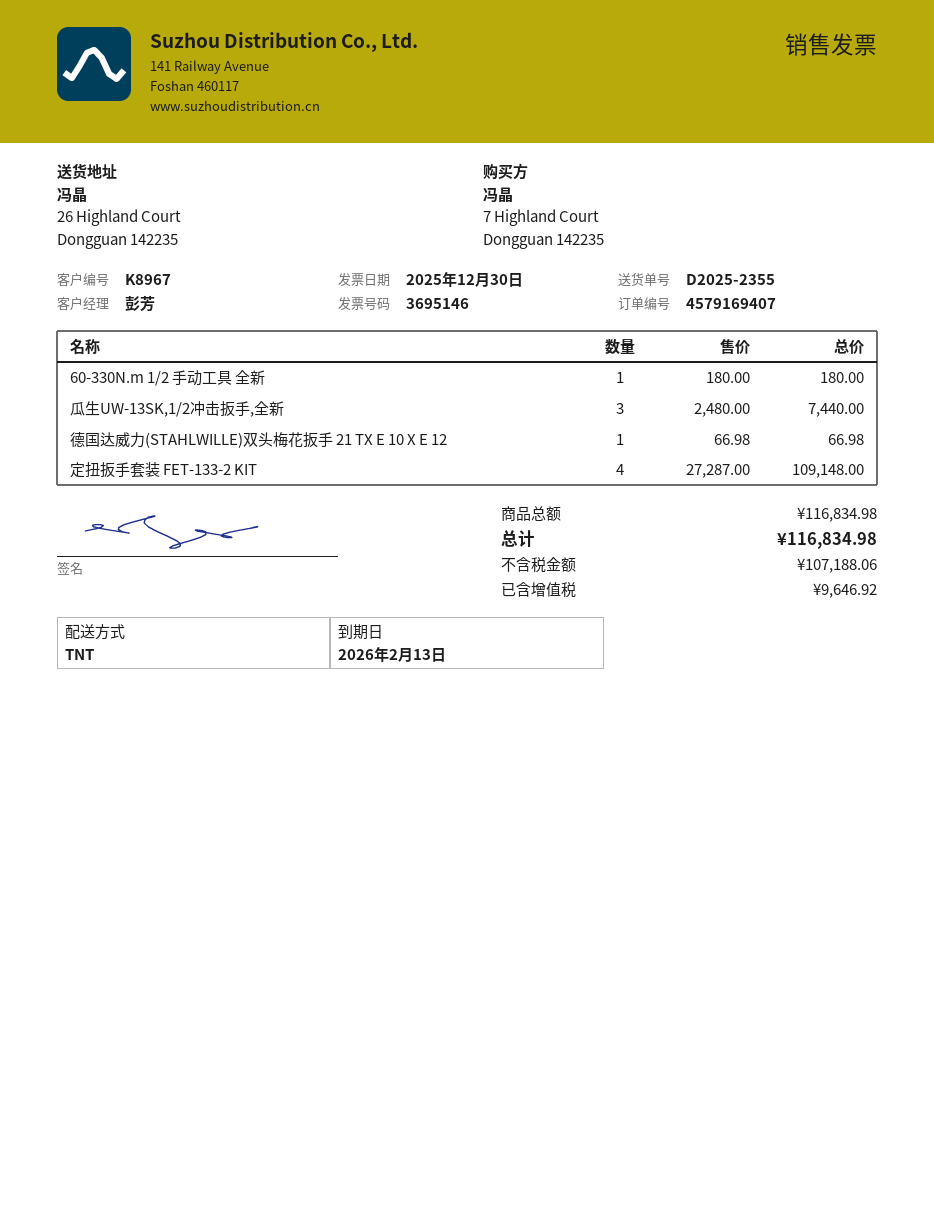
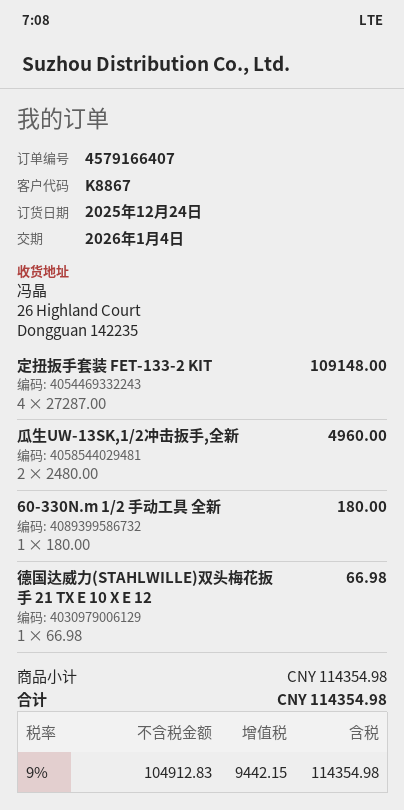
order number: 4579169407 -> 4579166407
customer number: K8967 -> K8867
瓜生UW-13SK,1/2冲击扳手,全新: 3 x 2480.00 = 7440.00 -> 2 x 2480.00 = 4960.00
subtotal: 116834.98 -> 114354.98
net: 107188.06 -> 104912.83
tax: 9646.92 -> 9442.15
total: 116834.98 -> 114354.98

